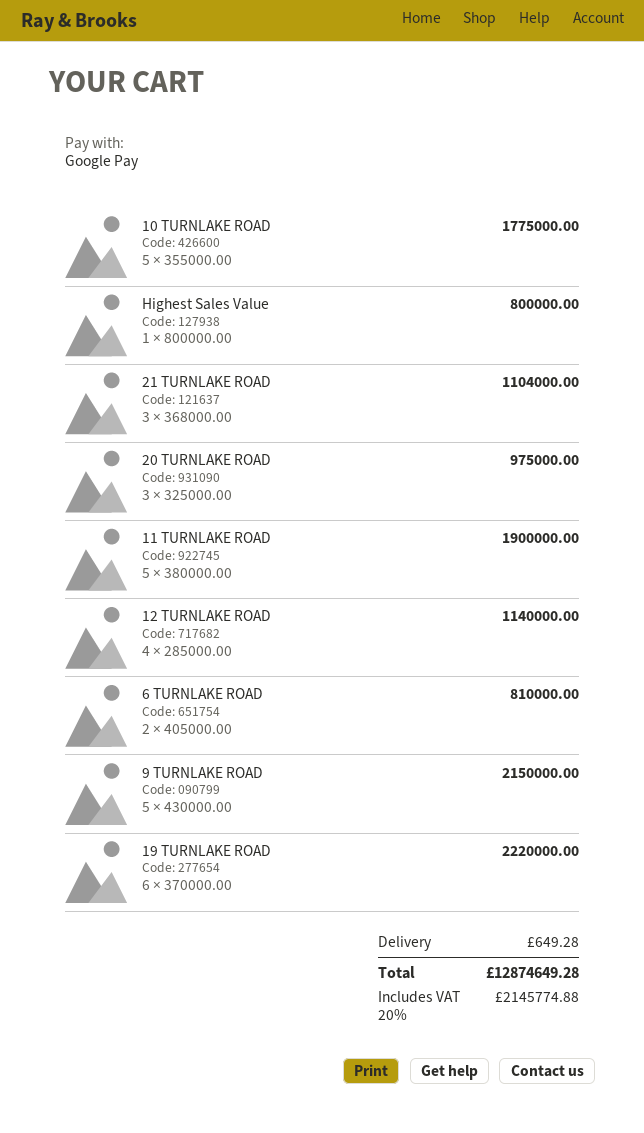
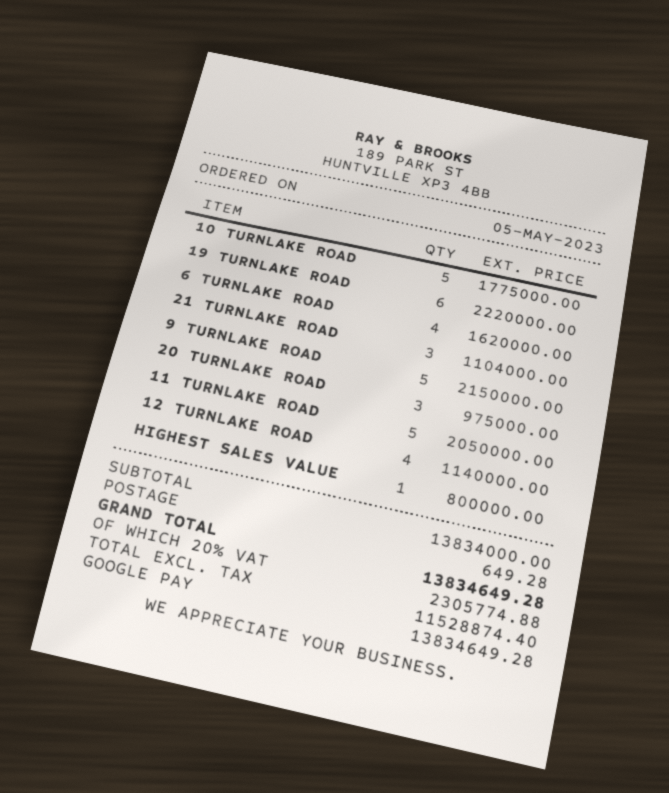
11 TURNLAKE ROAD: 5 for 1900000.00 -> 5 for 2050000.00
6 TURNLAKE ROAD: 2 for 810000.00 -> 4 for 1620000.00
tax: 20% = 2145774.88 -> 20% = 2305774.88
total: 12874649.28 -> 13834649.28

